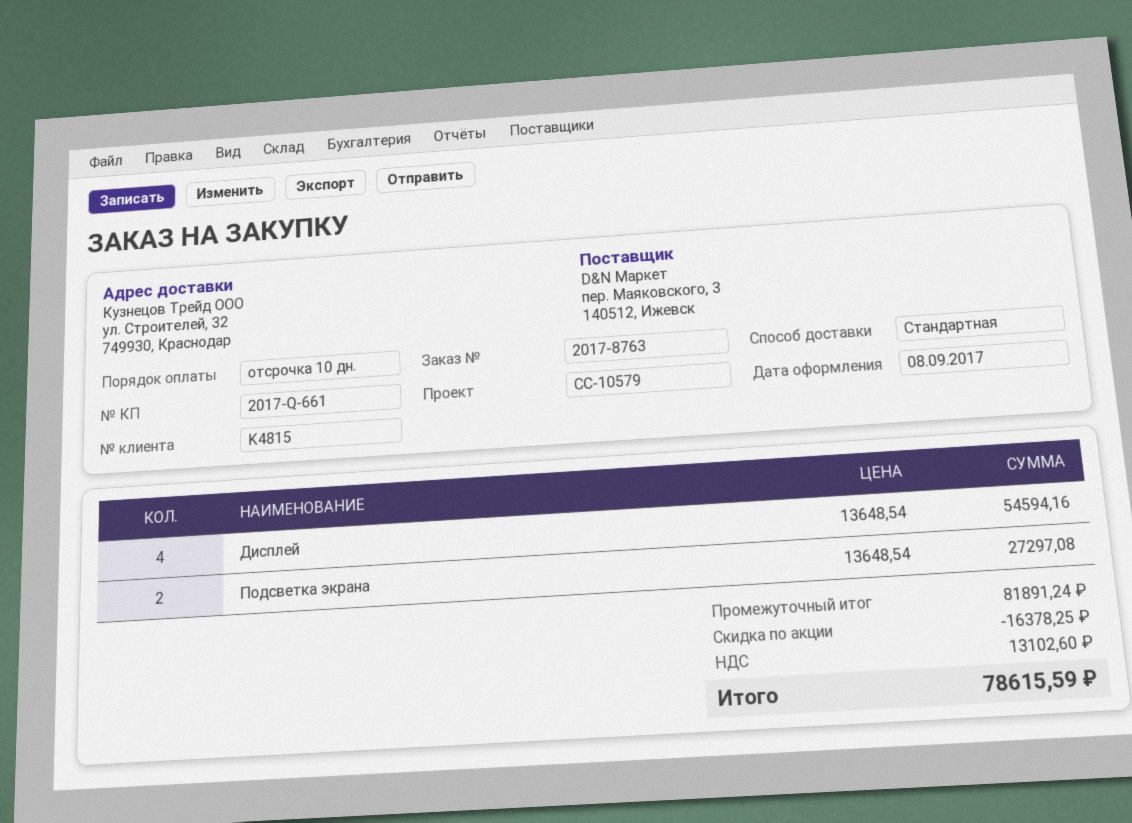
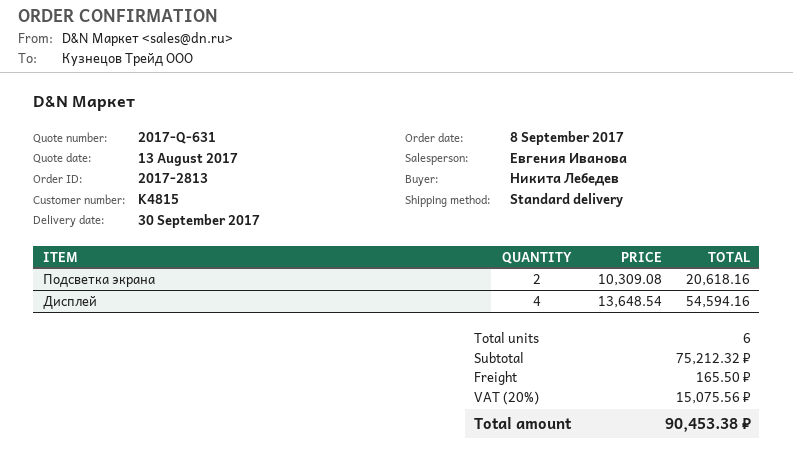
quote number: 2017-Q-661 -> 2017-Q-631
order number: 2017-8763 -> 2017-2813
Подсветка экрана: 2 x 13648.54 = 27297.08 -> 2 x 10309.08 = 20618.16
subtotal: 81891.24 -> 75212.32
discount: 16378.25 -> none
shipping: none -> 165.50
tax: 13102.60 -> 15075.56
total: 78615.59 -> 90453.38

